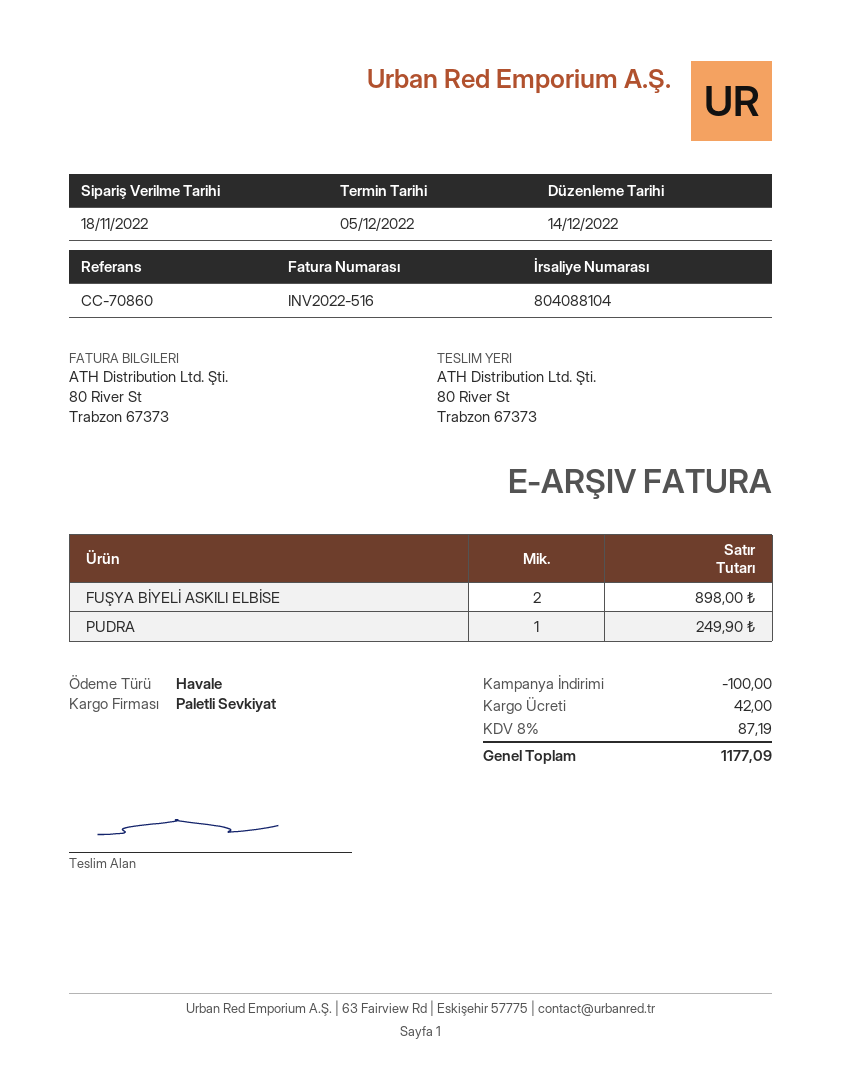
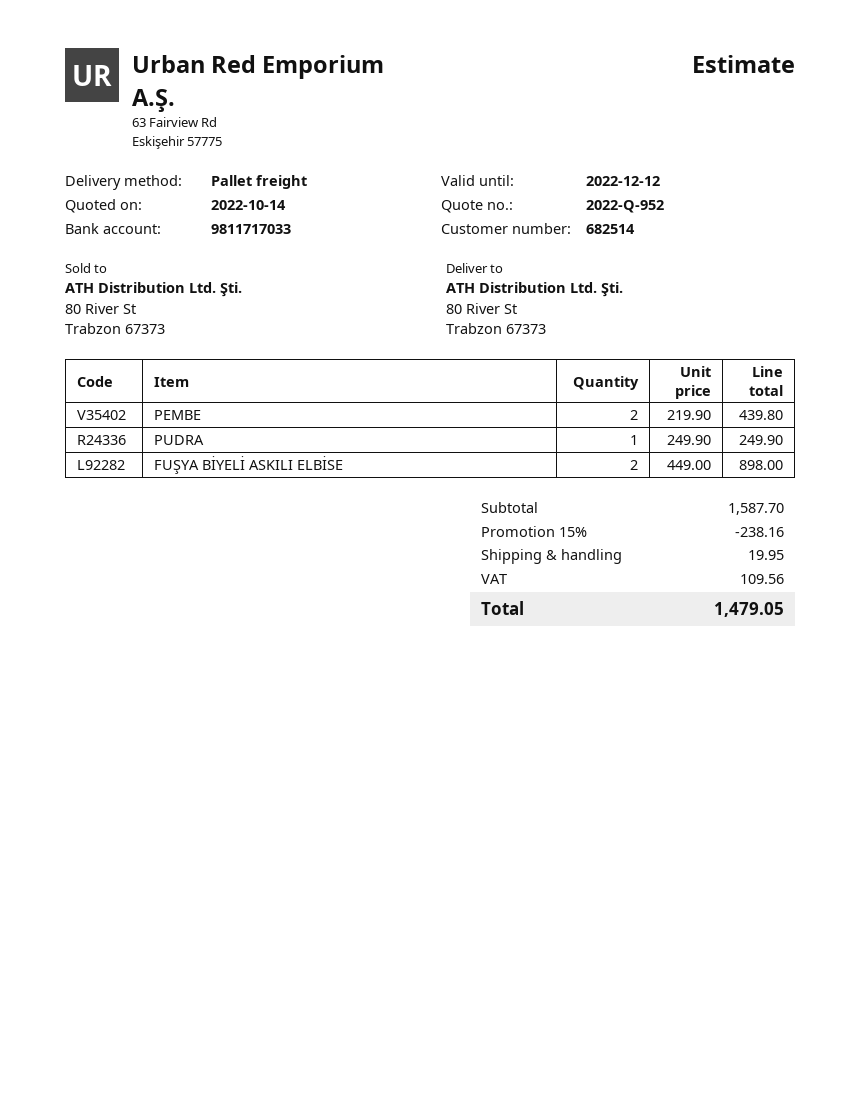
PEMBE: none -> 2 for 439.80
discount: 100.00 -> 238.16
shipping: 42.00 -> 19.95
tax: 87.19 -> 109.56
total: 1177.09 -> 1479.05

